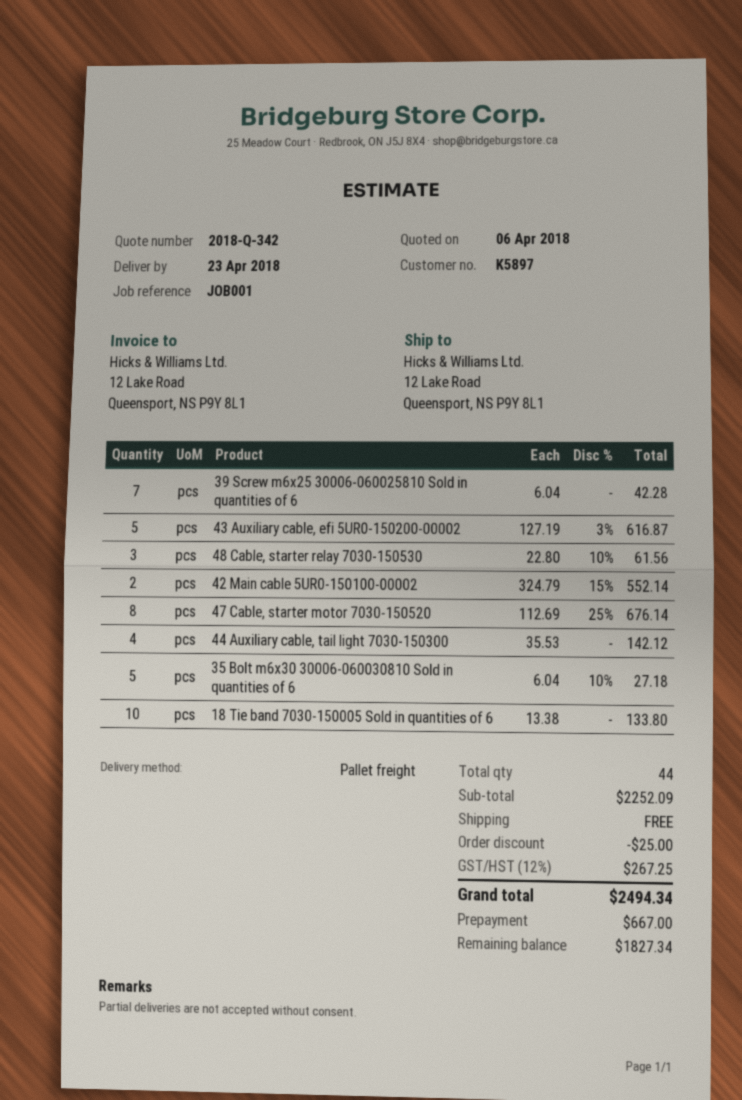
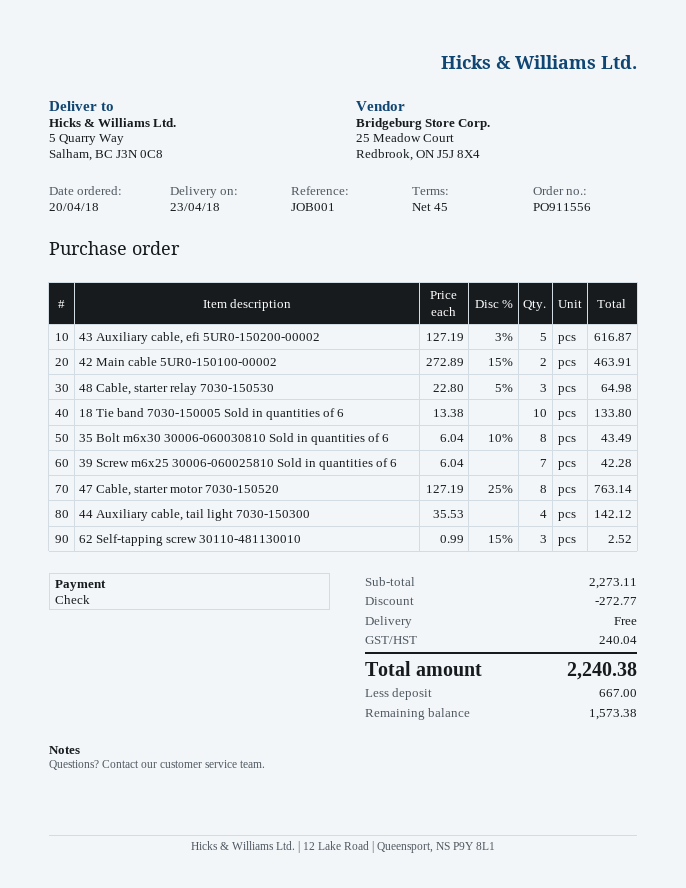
ship to: 12 Lake Road, Queensport, NS P9Y 8L1 -> 5 Quarry Way, Salham, BC J3N 0C8
48 Cable, starter relay 7030-150530: 3 x 22.80 - 10% = 61.56 -> 3 x 22.80 - 5% = 64.98
42 Main cable 5UR0-150100-00002: 2 x 324.79 - 15% = 552.14 -> 2 x 272.89 - 15% = 463.91
47 Cable, starter motor 7030-150520: 8 x 112.69 - 25% = 676.14 -> 8 x 127.19 - 25% = 763.14
35 Bolt m6x30 30006-060030810 Sold in quantities of 6: 5 x 6.04 - 10% = 27.18 -> 8 x 6.04 - 10% = 43.49
62 Self-tapping screw 30110-481130010: none -> 3 x 0.99 - 15% = 2.52
subtotal: 2252.09 -> 2273.11
discount: 25.00 -> 272.77
tax: 267.25 -> 240.04
total: 2494.34 -> 2240.38
balance: 1827.34 -> 1573.38

